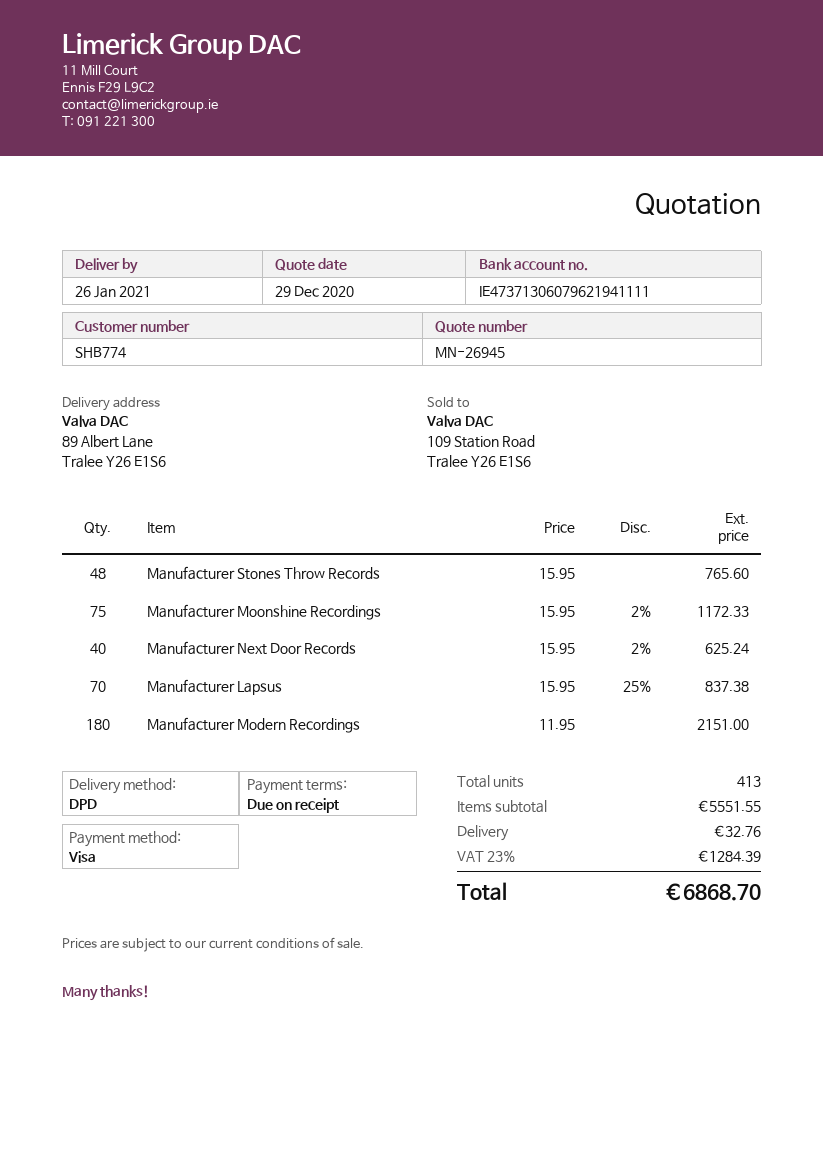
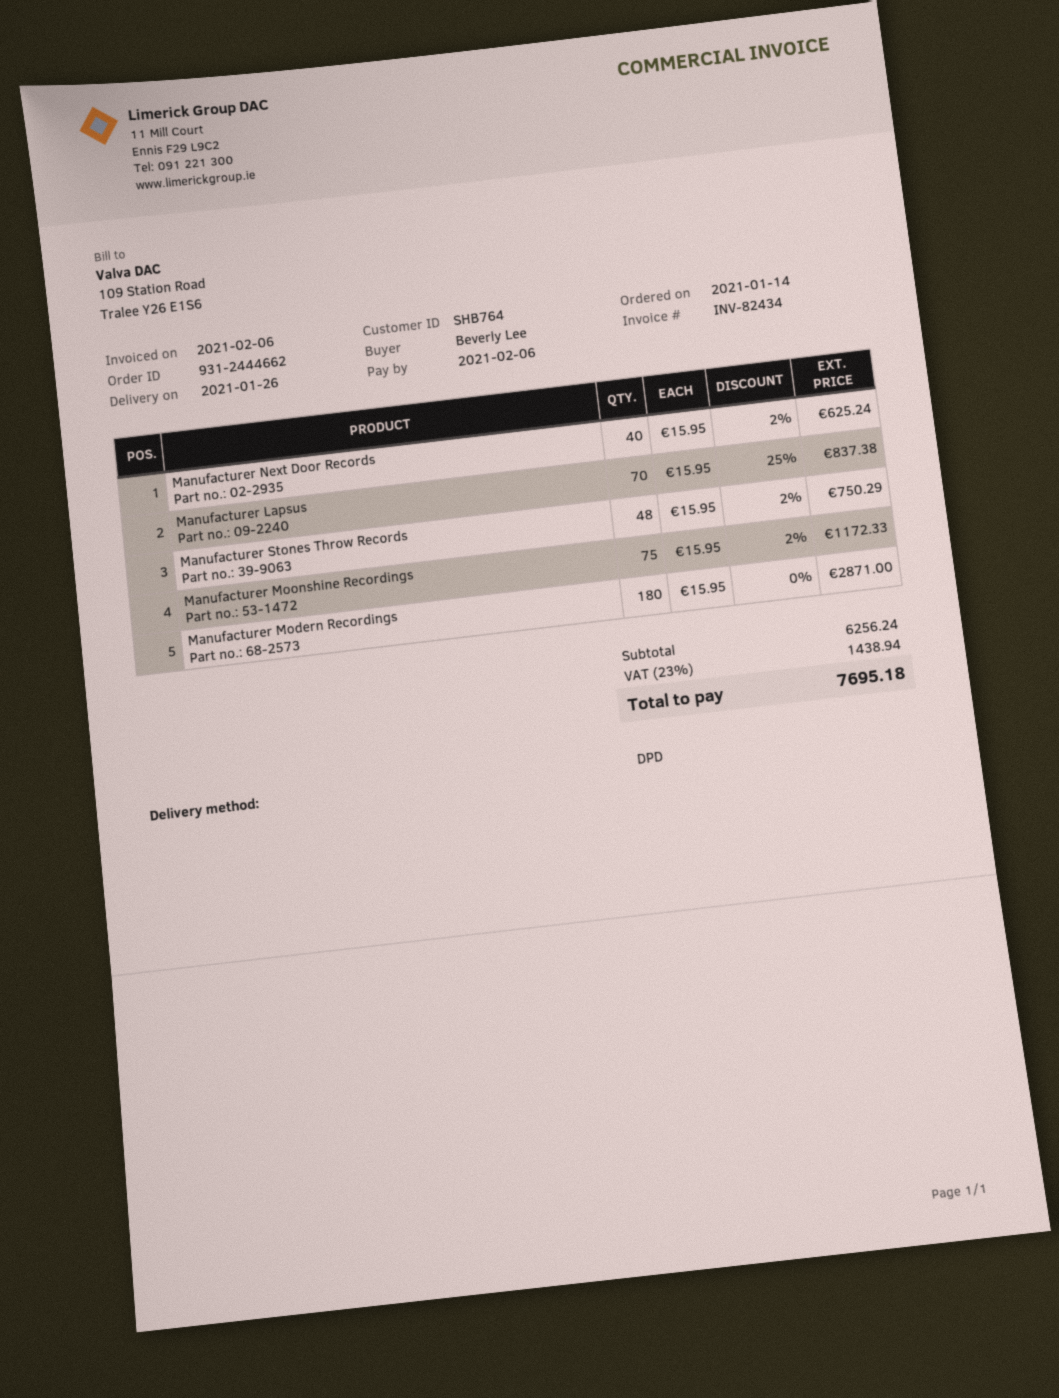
customer number: SHB774 -> SHB764
Manufacturer Stones Throw Records: 48 x 15.95 = 765.60 -> 48 x 15.95 - 2% = 750.29
Manufacturer Modern Recordings: 180 x 11.95 = 2151.00 -> 180 x 15.95 = 2871.00
subtotal: 5551.55 -> 6256.24
shipping: 32.76 -> none
tax: 23% = 1284.39 -> 23% = 1438.94
total: 6868.70 -> 7695.18

